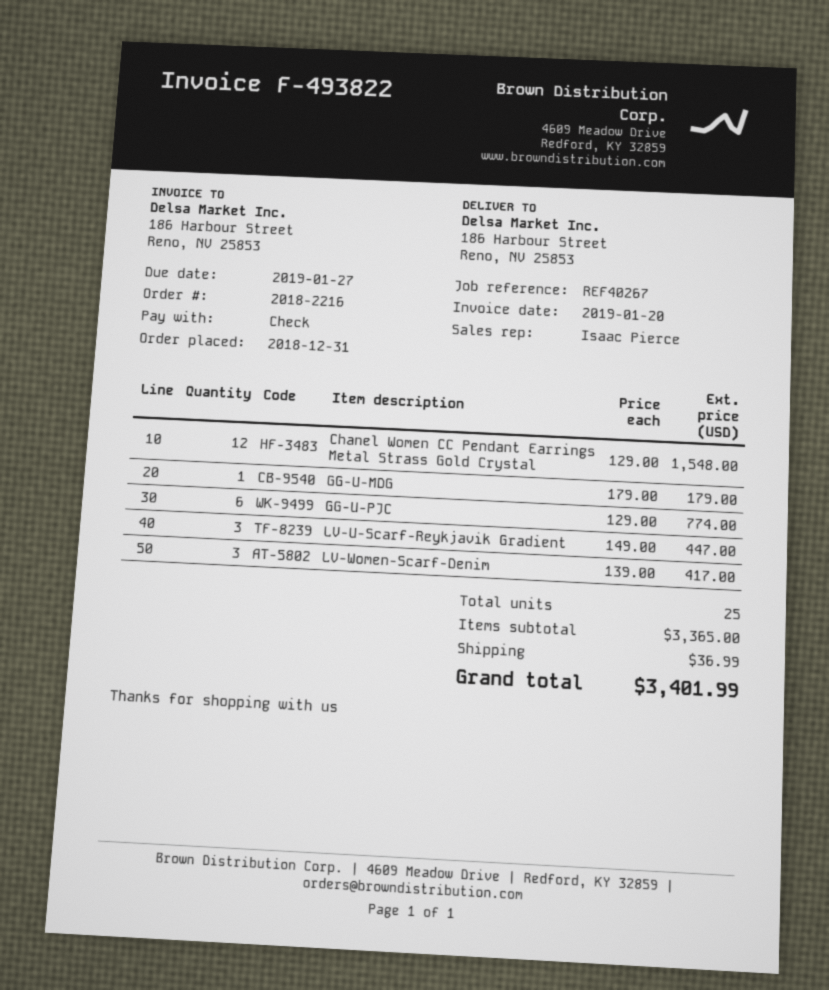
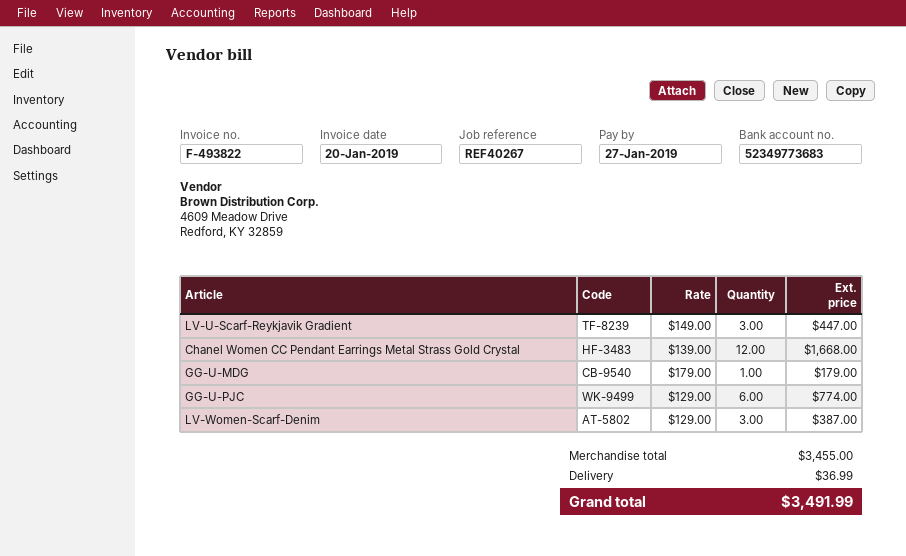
Chanel Women CC Pendant Earrings Metal Strass Gold Crystal: 12 x 129.00 = 1548.00 -> 12 x 139.00 = 1668.00
LV-Women-Scarf-Denim: 3 x 139.00 = 417.00 -> 3 x 129.00 = 387.00
subtotal: 3365.00 -> 3455.00
total: 3401.99 -> 3491.99

